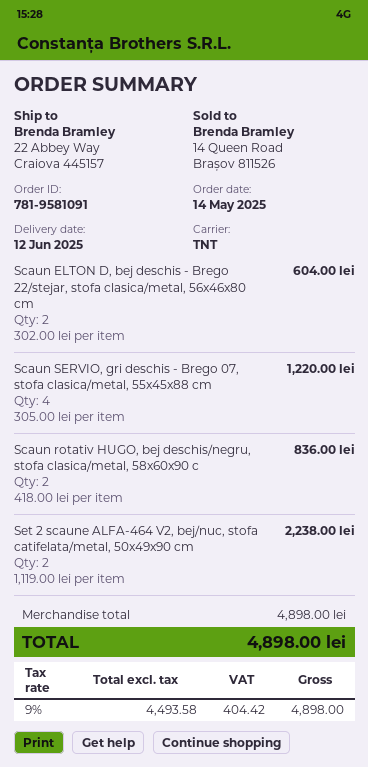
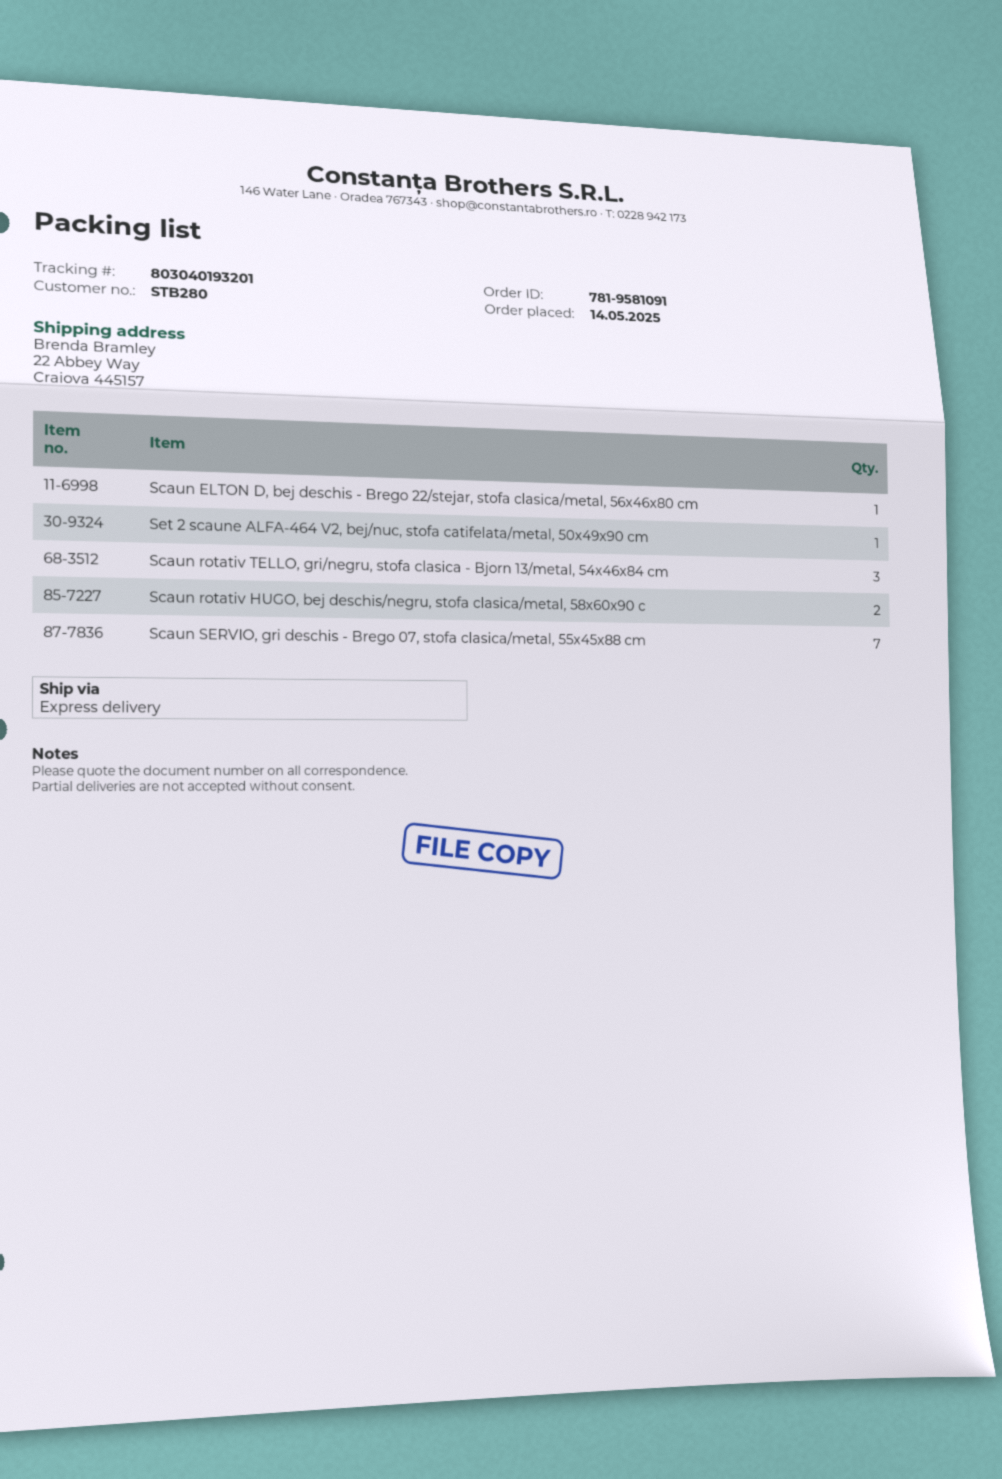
shipping method: TNT -> express
Scaun ELTON D, bej deschis - Brego 22/stejar, stofa clasica/metal, 56x46x80 cm: 2 -> 1
Scaun SERVIO, gri deschis - Brego 07, stofa clasica/metal, 55x45x88 cm: 4 -> 7
Set 2 scaune ALFA-464 V2, bej/nuc, stofa catifelata/metal, 50x49x90 cm: 2 -> 1
Scaun rotativ TELLO, gri/negru, stofa clasica - Bjorn 13/metal, 54x46x84 cm: none -> 3

